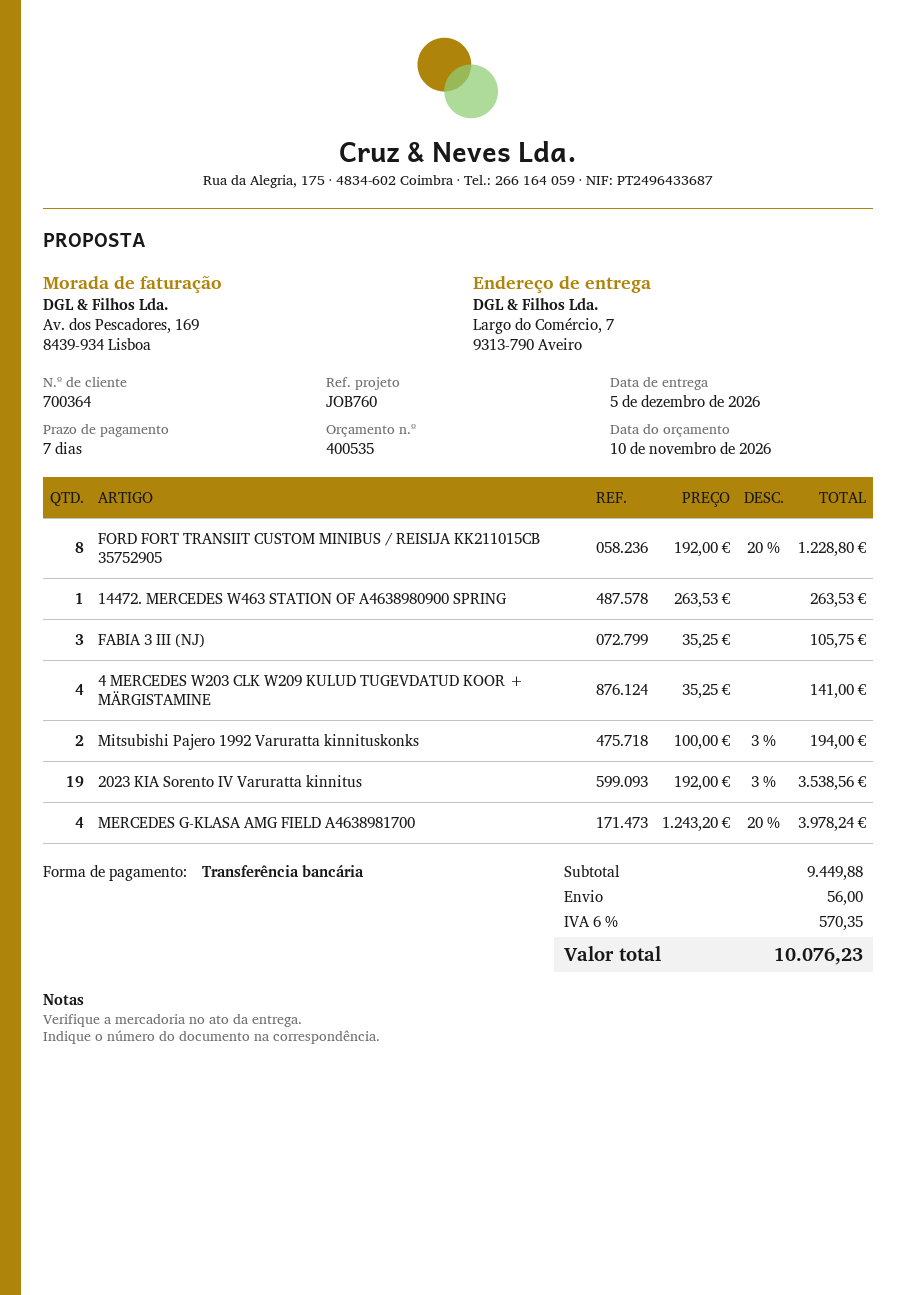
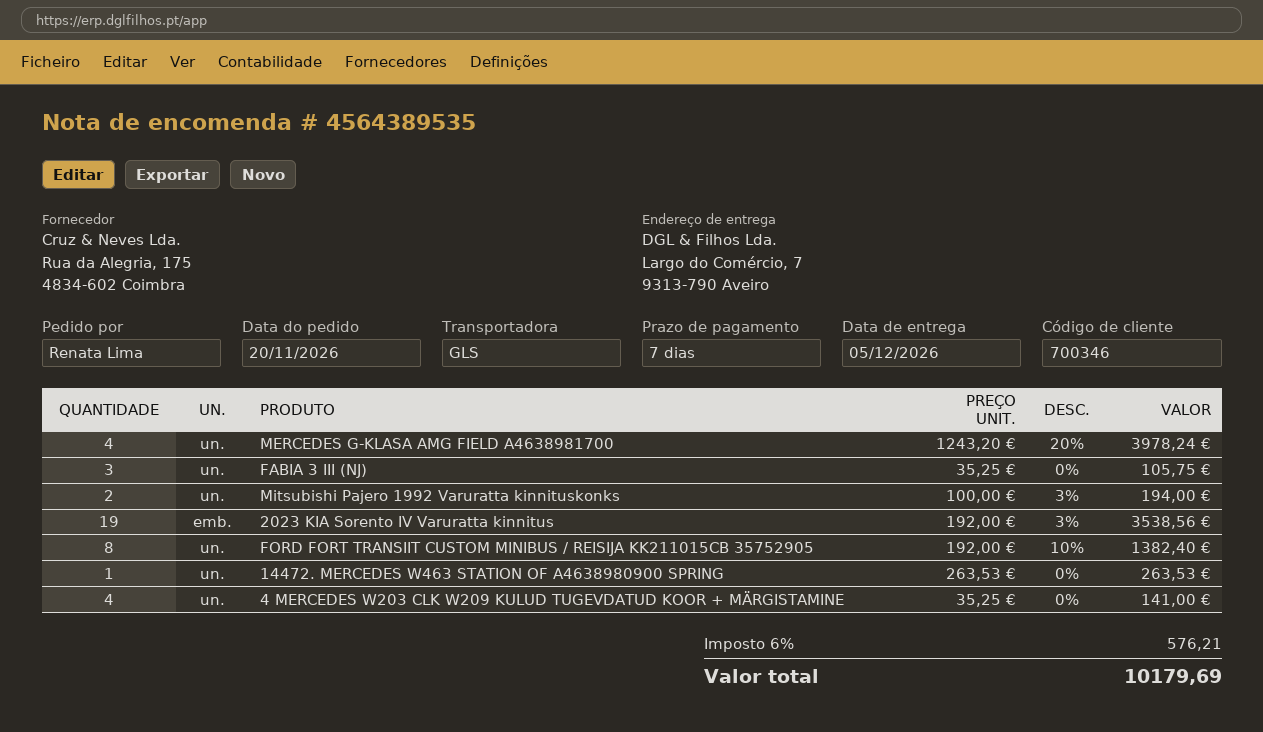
customer number: 700364 -> 700346
FORD FORT TRANSIIT CUSTOM MINIBUS / REISIJA KK211015CB 35752905: 8 x 192.00 - 20% = 1228.80 -> 8 x 192.00 - 10% = 1382.40
shipping: 56.00 -> none
tax: 6% = 570.35 -> 6% = 576.21
total: 10076.23 -> 10179.69

